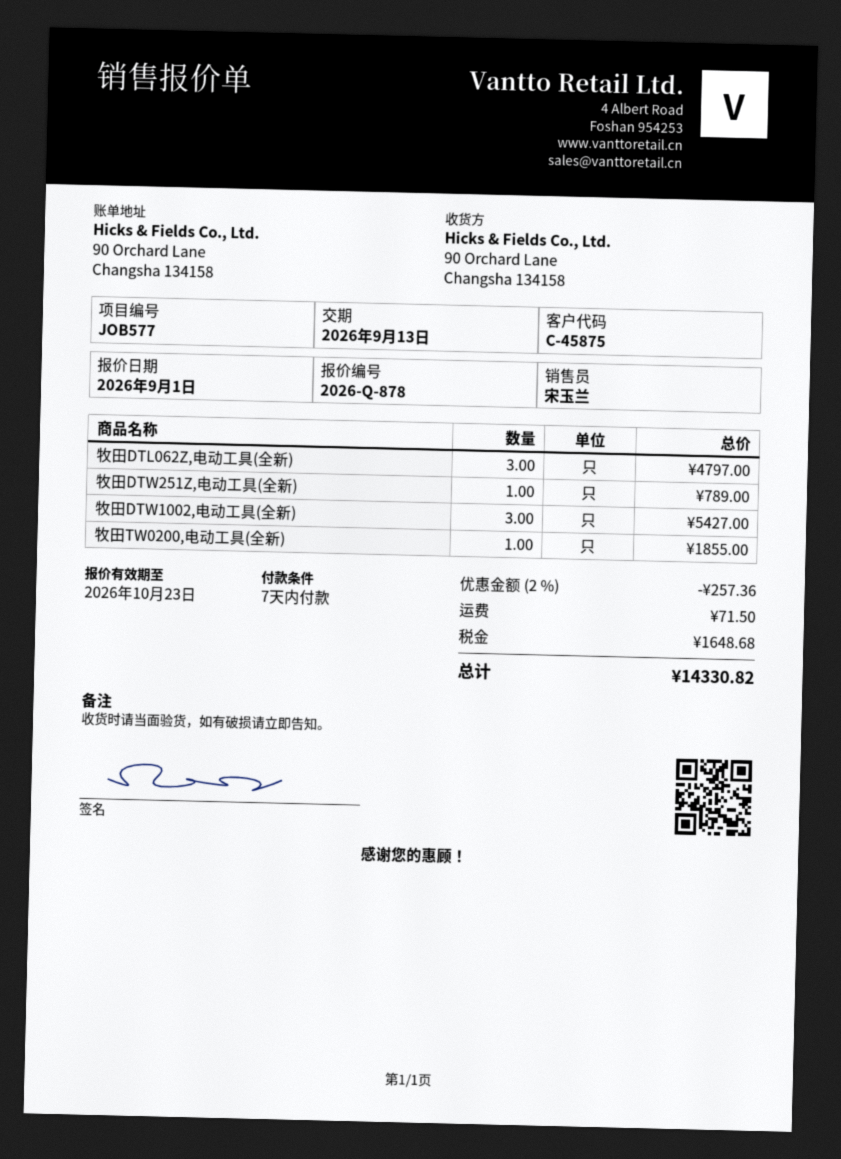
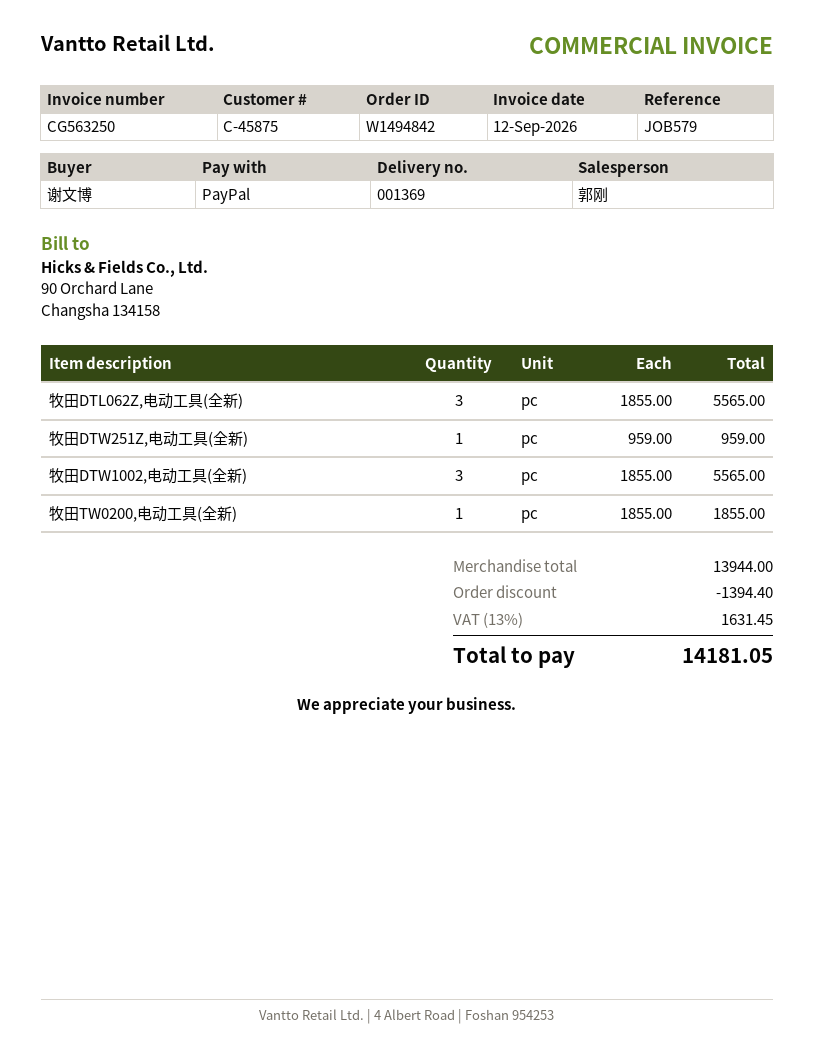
reference: JOB577 -> JOB579
sales rep: 宋玉兰 -> 郭刚
牧田DTL062Z,电动工具(全新): 3 for 4797.00 -> 3 for 5565.00
牧田DTW251Z,电动工具(全新): 1 for 789.00 -> 1 for 959.00
牧田DTW1002,电动工具(全新): 3 for 5427.00 -> 3 for 5565.00
discount: 257.36 -> 1394.40
shipping: 71.50 -> none
tax: 1648.68 -> 1631.45
total: 14330.82 -> 14181.05

